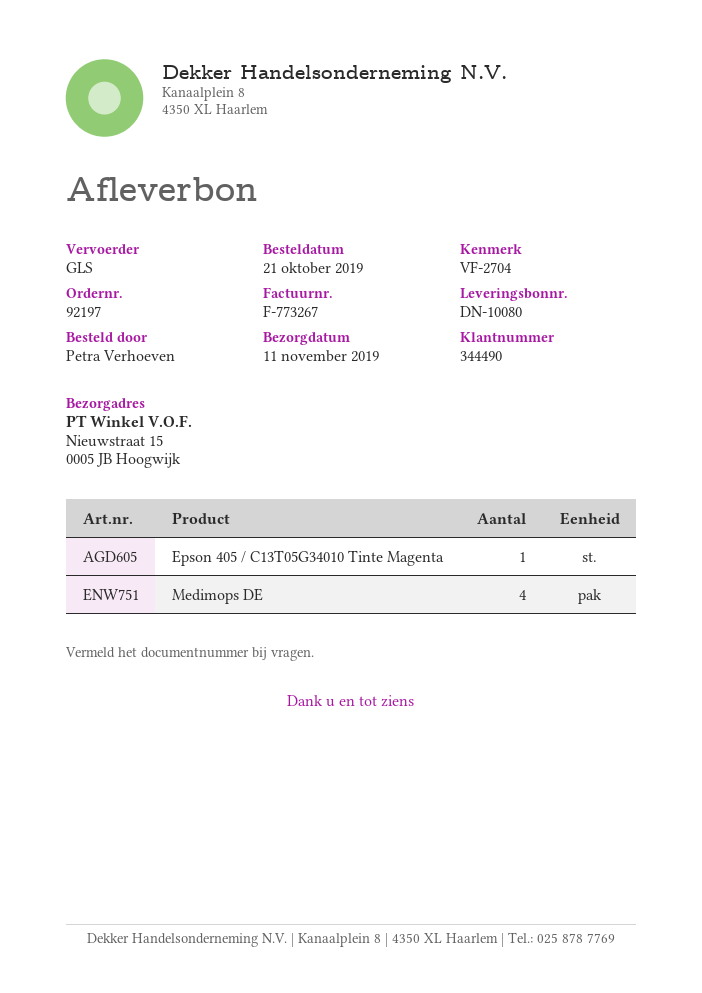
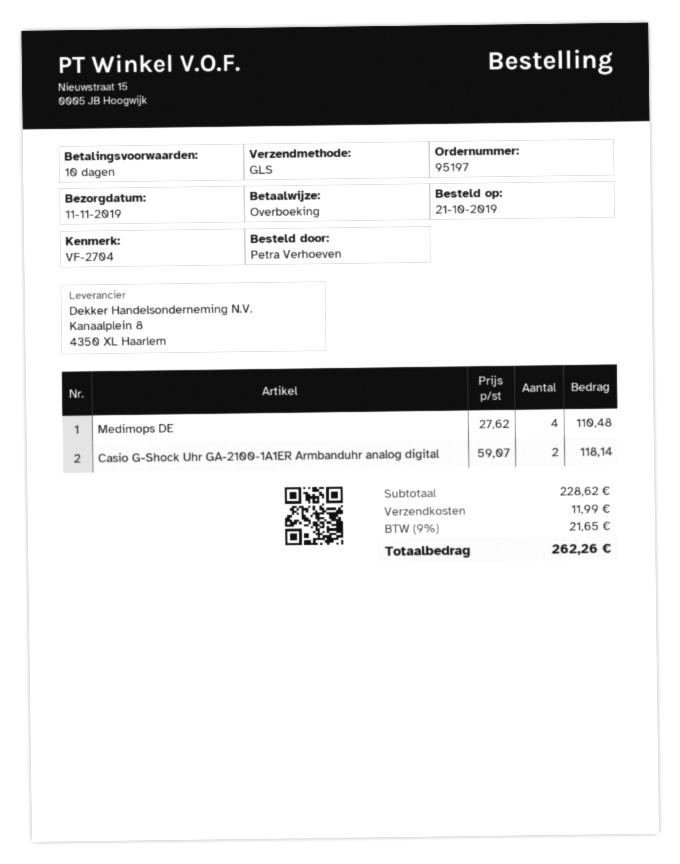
order number: 92197 -> 95197
Epson 405 / C13T05G34010 Tinte Magenta: 1 -> none
Casio G-Shock Uhr GA-2100-1A1ER Armbanduhr analog digital: none -> 2

